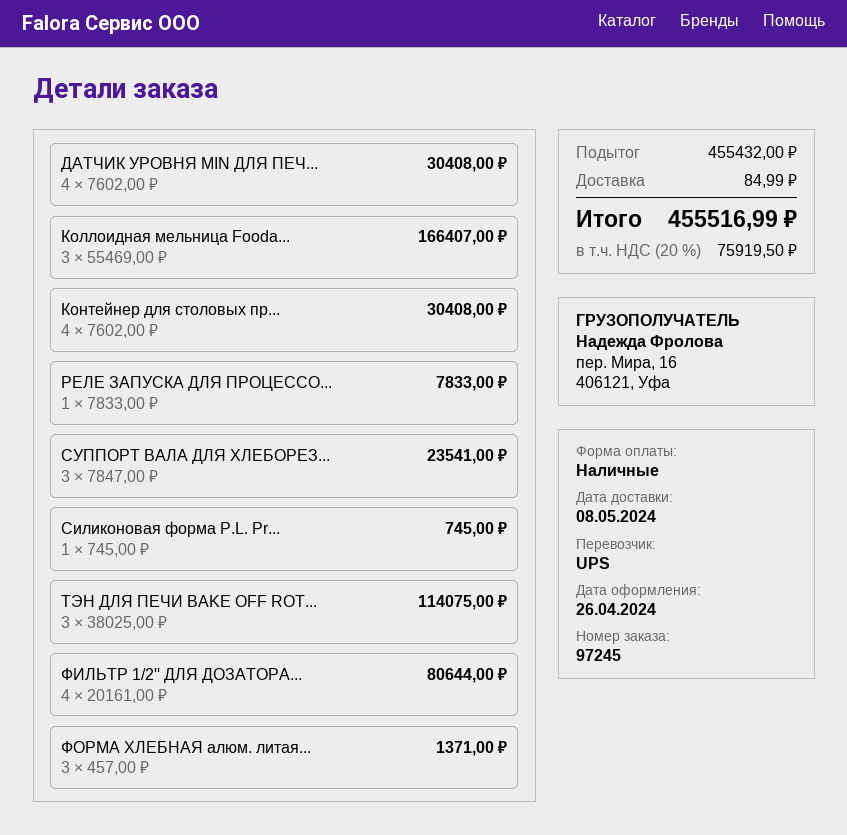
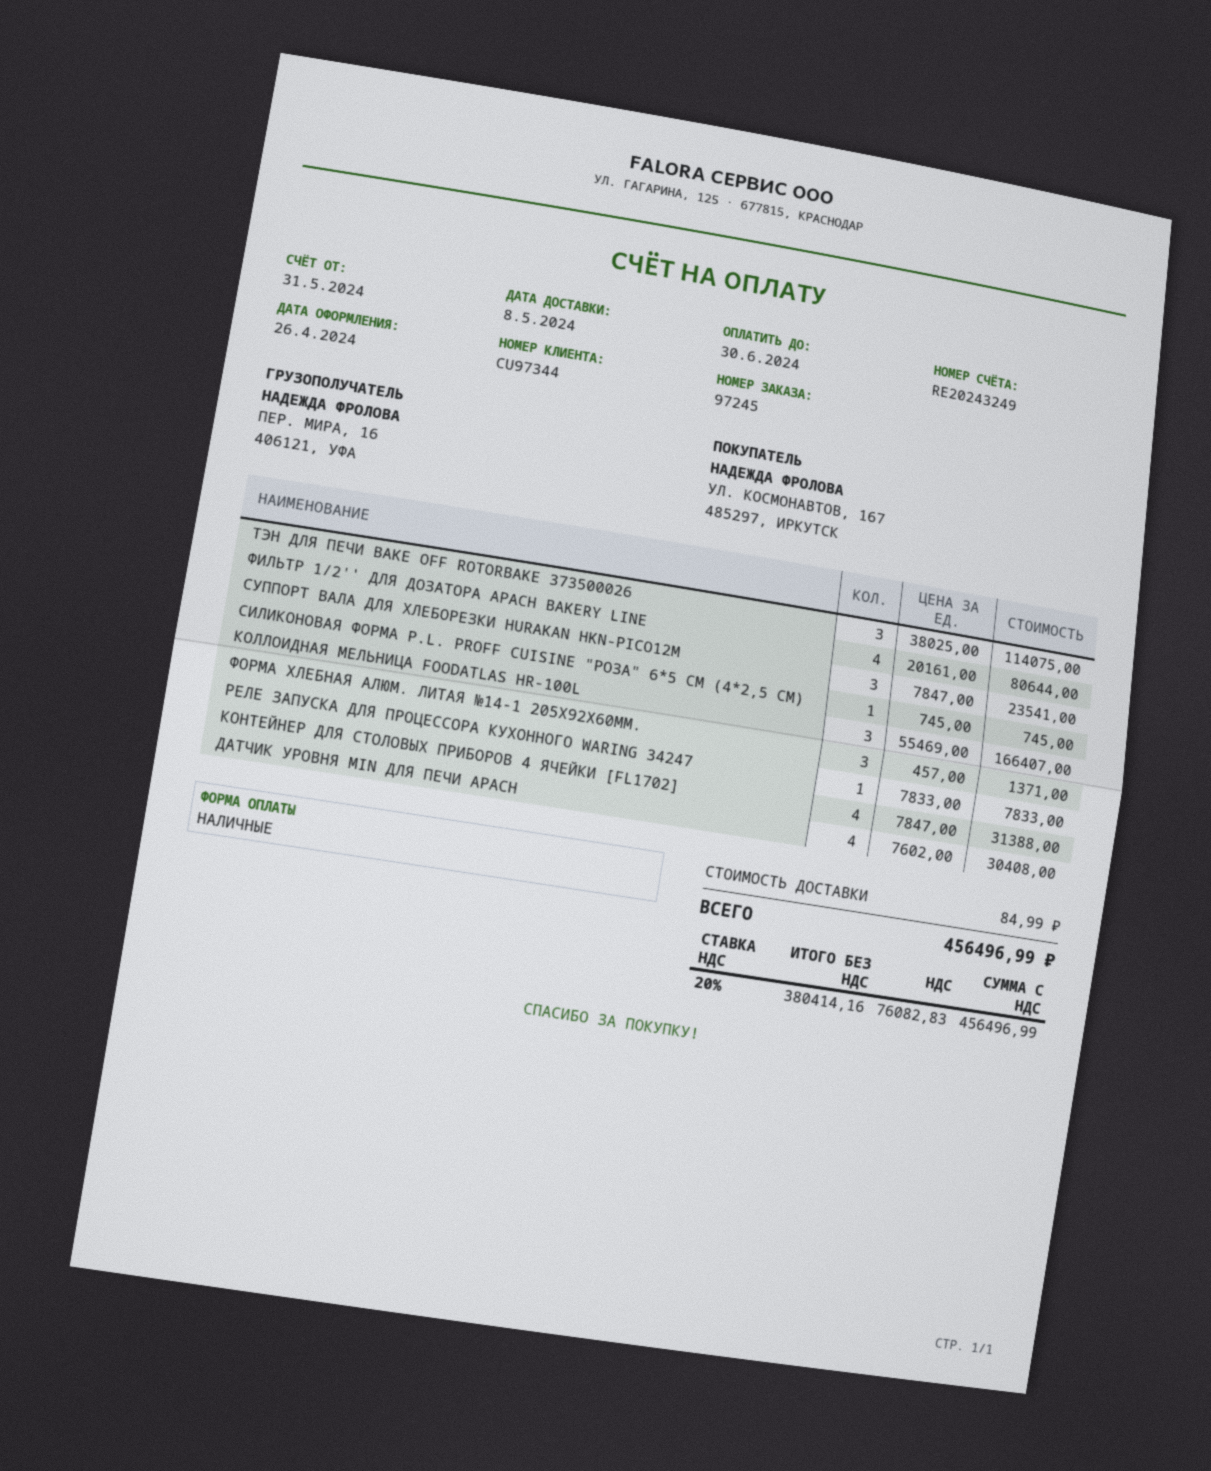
Контейнер для столовых пр...: 4 x 7602.00 = 30408.00 -> 4 x 7847.00 = 31388.00
tax: 20% = 75919.50 -> 20% = 76082.83
total: 455516.99 -> 456496.99

